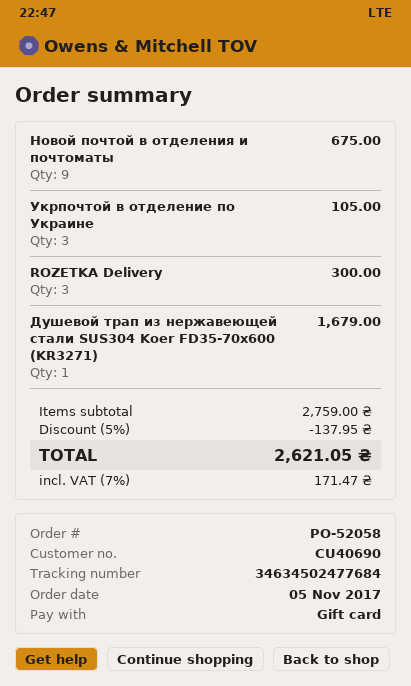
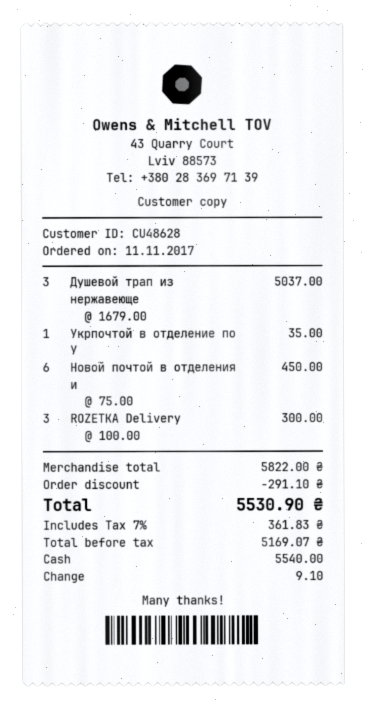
order date: 2017-11-05 -> 2017-11-11
customer number: CU40690 -> CU48628
payment method: gift card -> cash
Новой почтой в отделения и почтоматы: 9 for 675.00 -> 6 for 450.00
Укрпочтой в отделение по Украине: 3 for 105.00 -> 1 for 35.00
Душевой трап из нержавеющей стали SUS304 Koer FD35-70x600 (KR3271): 1 for 1679.00 -> 3 for 5037.00
subtotal: 2759.00 -> 5822.00
discount: 137.95 -> 291.10
tax: 7% = 171.47 -> 7% = 361.83
total: 2621.05 -> 5530.90

